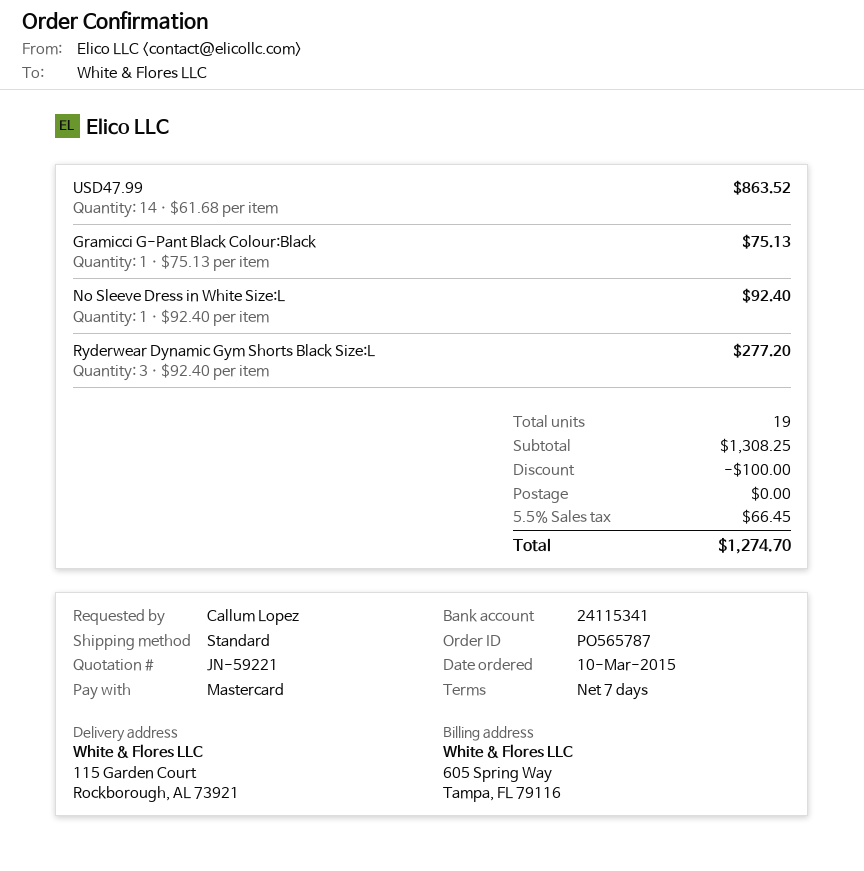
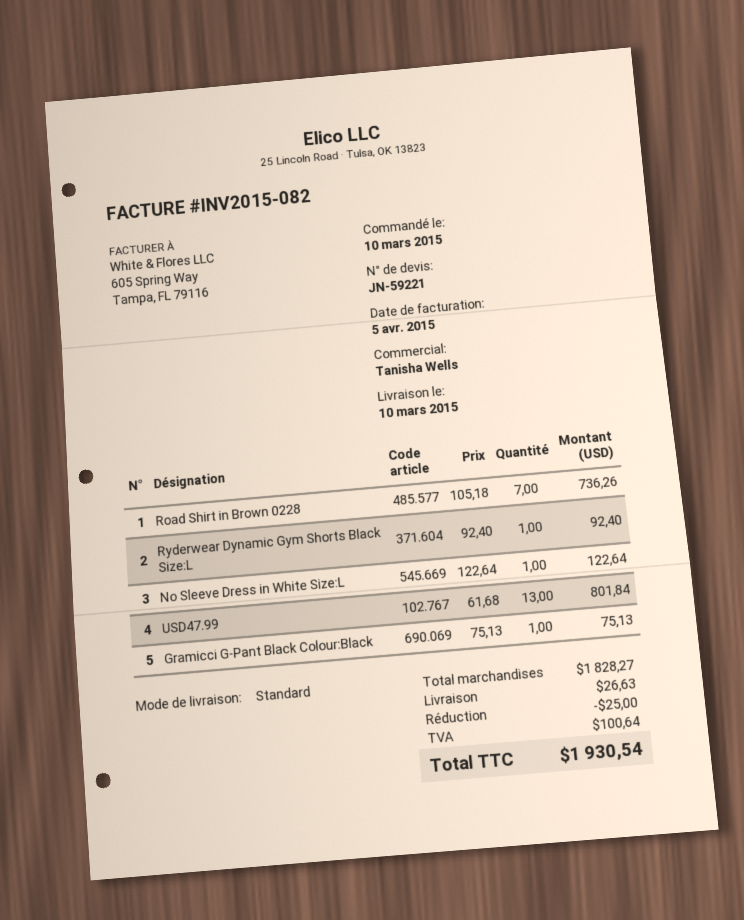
USD47.99: 14 x 61.68 = 863.52 -> 13 x 61.68 = 801.84
No Sleeve Dress in White Size:L: 1 x 92.40 = 92.40 -> 1 x 122.64 = 122.64
Ryderwear Dynamic Gym Shorts Black Size:L: 3 x 92.40 = 277.20 -> 1 x 92.40 = 92.40
Road Shirt in Brown 0228: none -> 7 x 105.18 = 736.26
subtotal: 1308.25 -> 1828.27
discount: 100.00 -> 25.00
shipping: 0.00 -> 26.63
tax: 66.45 -> 100.64
total: 1274.70 -> 1930.54

